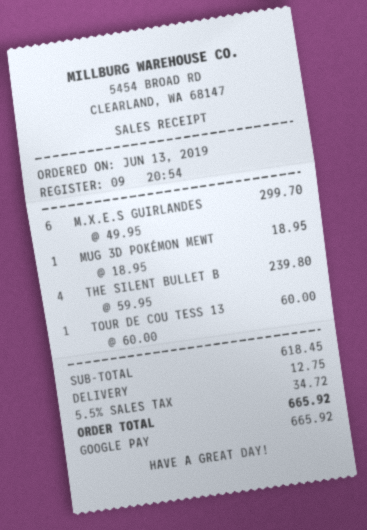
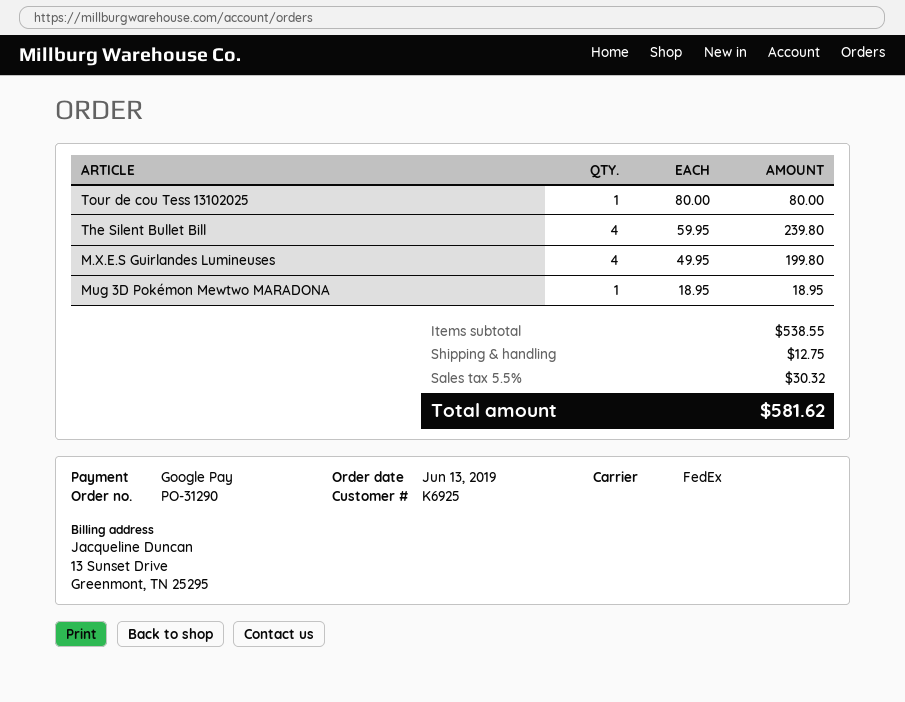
M.X.E.S GUIRLANDES: 6 x 49.95 = 299.70 -> 4 x 49.95 = 199.80
TOUR DE COU TESS 13: 1 x 60.00 = 60.00 -> 1 x 80.00 = 80.00
subtotal: 618.45 -> 538.55
tax: 5.5% = 34.72 -> 5.5% = 30.32
total: 665.92 -> 581.62

